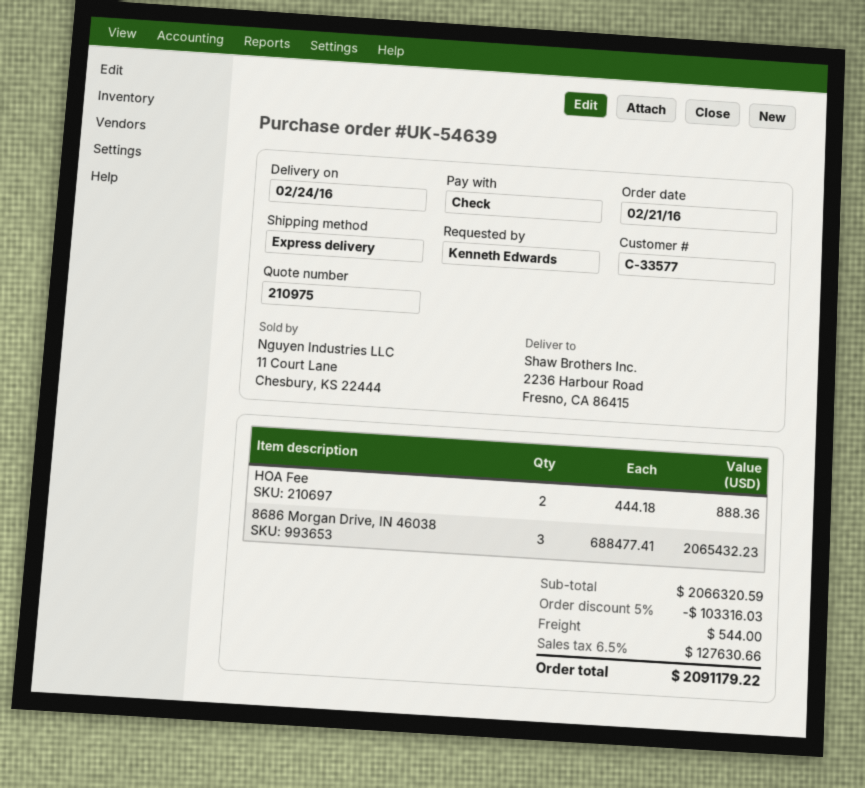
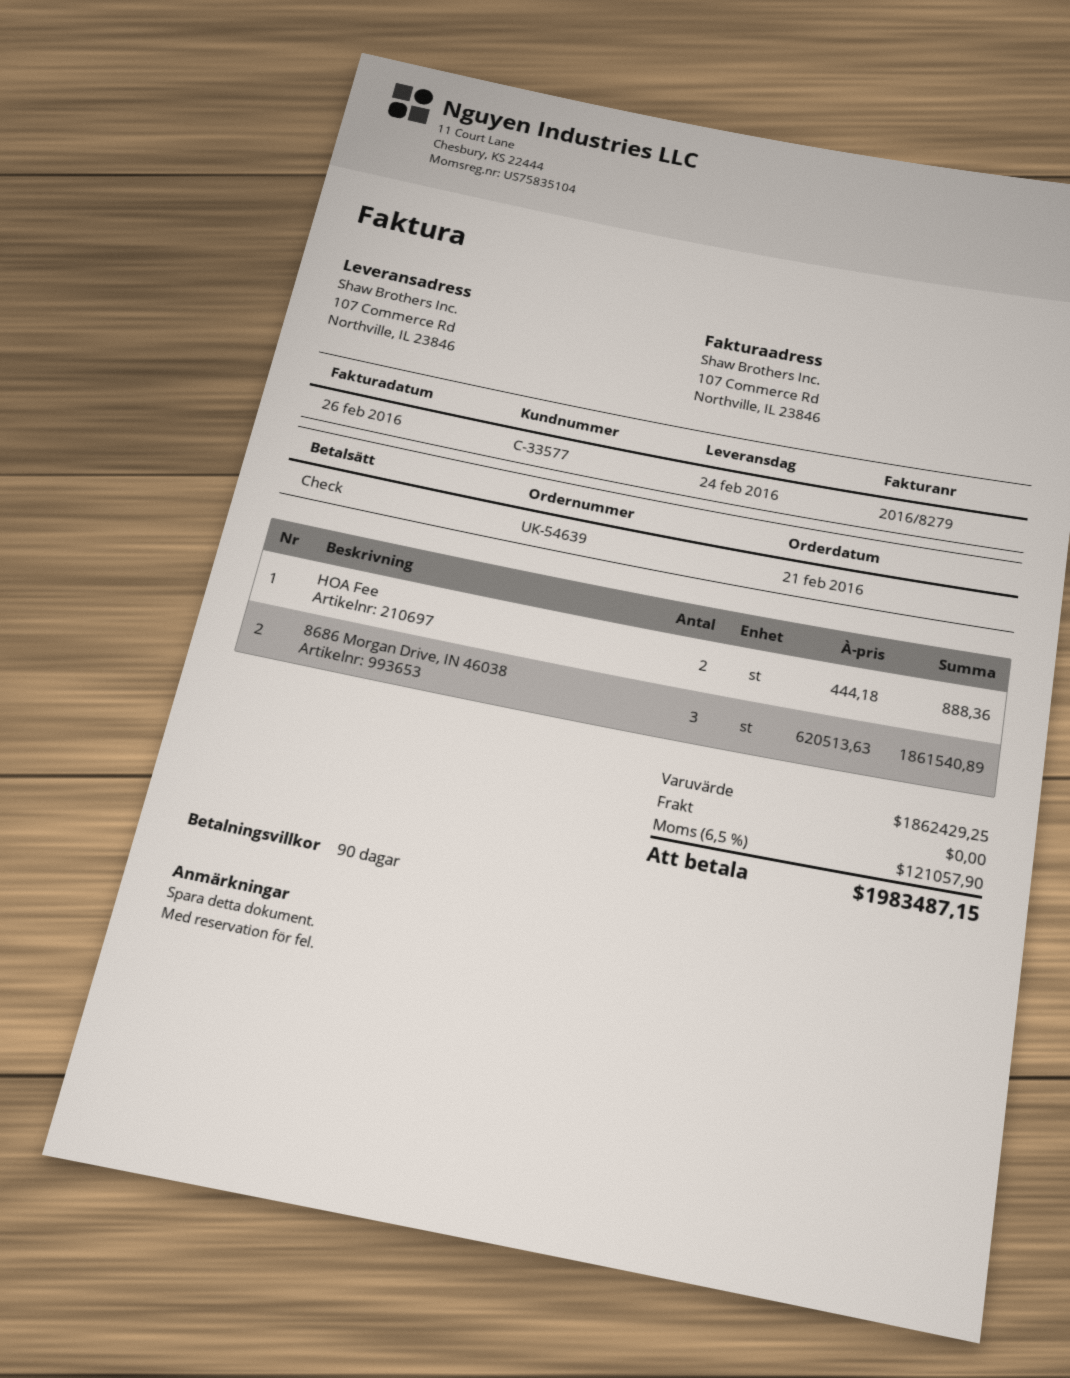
ship to: 2236 Harbour Road, Fresno, CA 86415 -> 107 Commerce Rd, Northville, IL 23846
8686 Morgan Drive, IN 46038: 3 x 688477.41 = 2065432.23 -> 3 x 620513.63 = 1861540.89
subtotal: 2066320.59 -> 1862429.25
discount: 5% = 103316.03 -> none
shipping: 544.00 -> 0.00
tax: 6.5% = 127630.66 -> 6.5% = 121057.90
total: 2091179.22 -> 1983487.15

